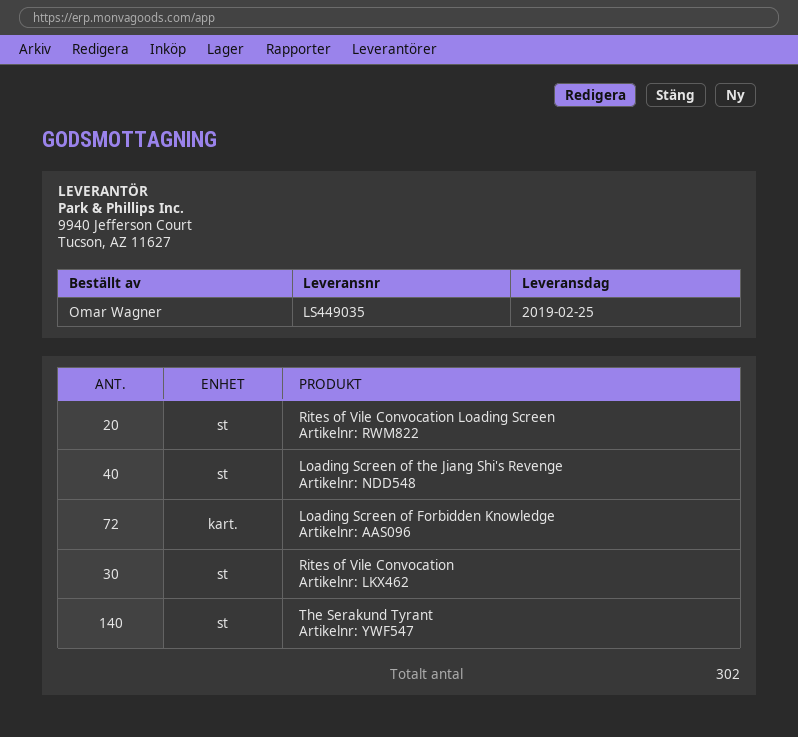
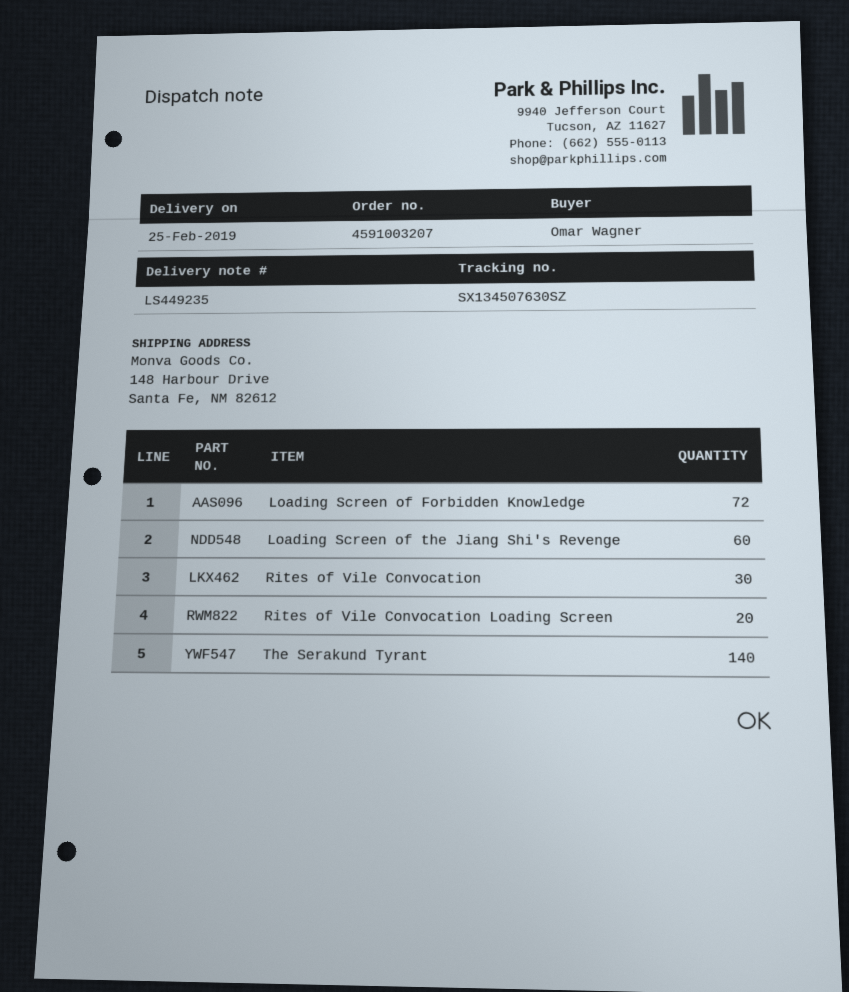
delivery note number: LS449035 -> LS449235
Loading Screen of the Jiang Shi's Revenge: 40 -> 60

